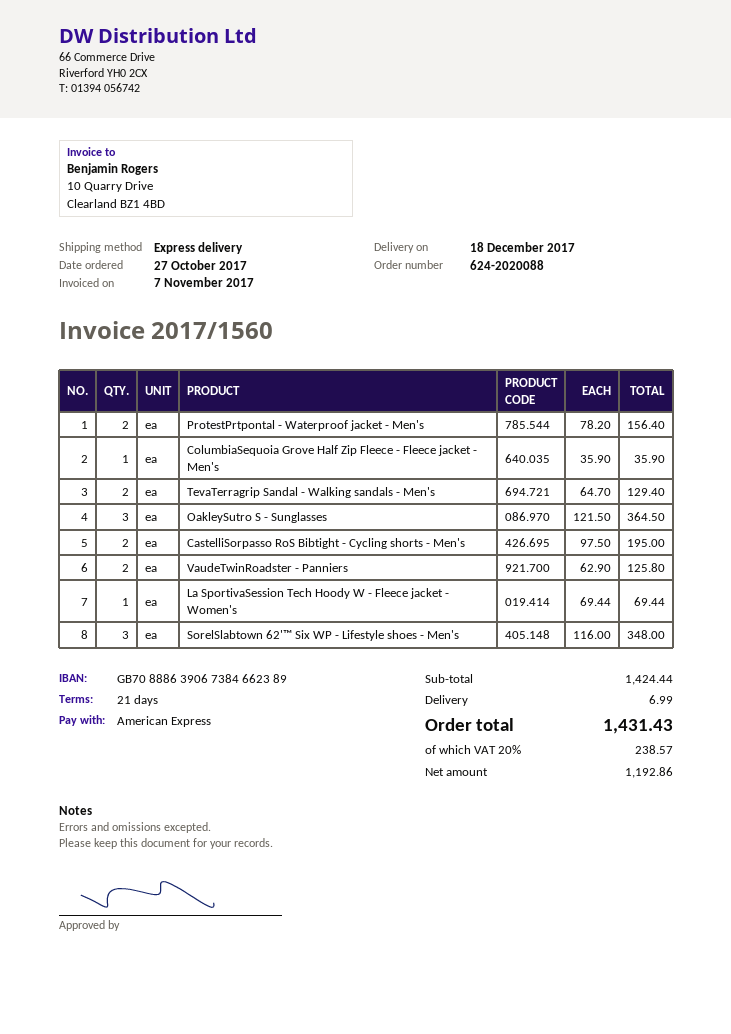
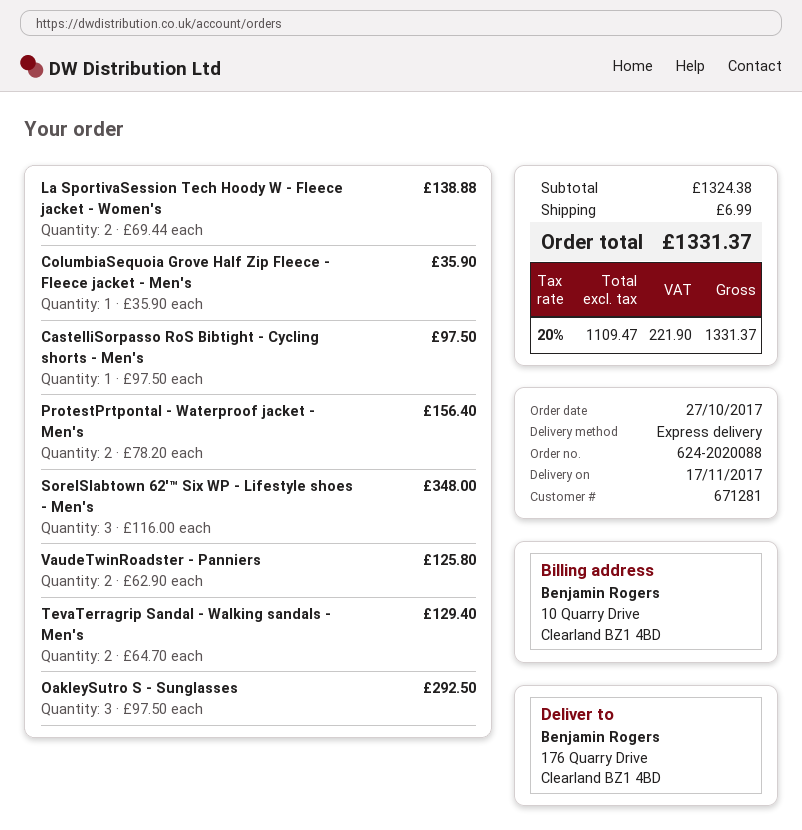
delivery date: 2017-12-18 -> 2017-11-17
OakleySutro S - Sunglasses: 3 x 121.50 = 364.50 -> 3 x 97.50 = 292.50
CastelliSorpasso RoS Bibtight - Cycling shorts - Men's: 2 x 97.50 = 195.00 -> 1 x 97.50 = 97.50
La SportivaSession Tech Hoody W - Fleece jacket - Women's: 1 x 69.44 = 69.44 -> 2 x 69.44 = 138.88
subtotal: 1424.44 -> 1324.38
net: 1192.86 -> 1109.47
tax: 20% = 238.57 -> 20% = 221.90
total: 1431.43 -> 1331.37

